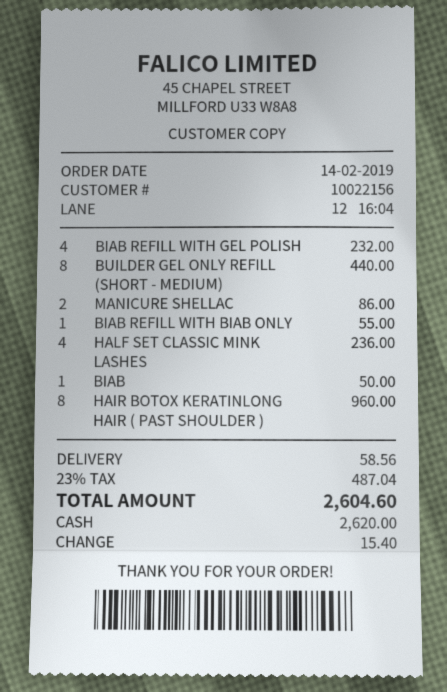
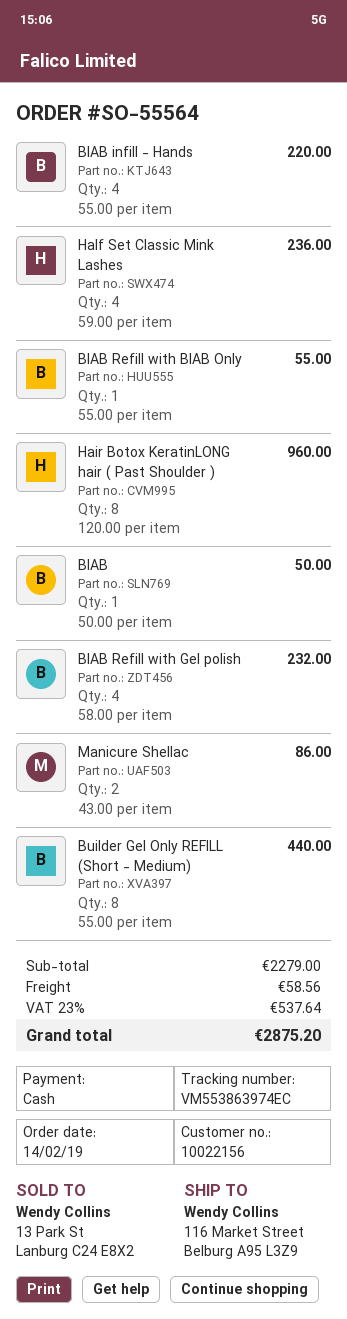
BIAB infill - Hands: none -> 4 for 220.00
tax: 23% = 487.04 -> 23% = 537.64
total: 2604.60 -> 2875.20

